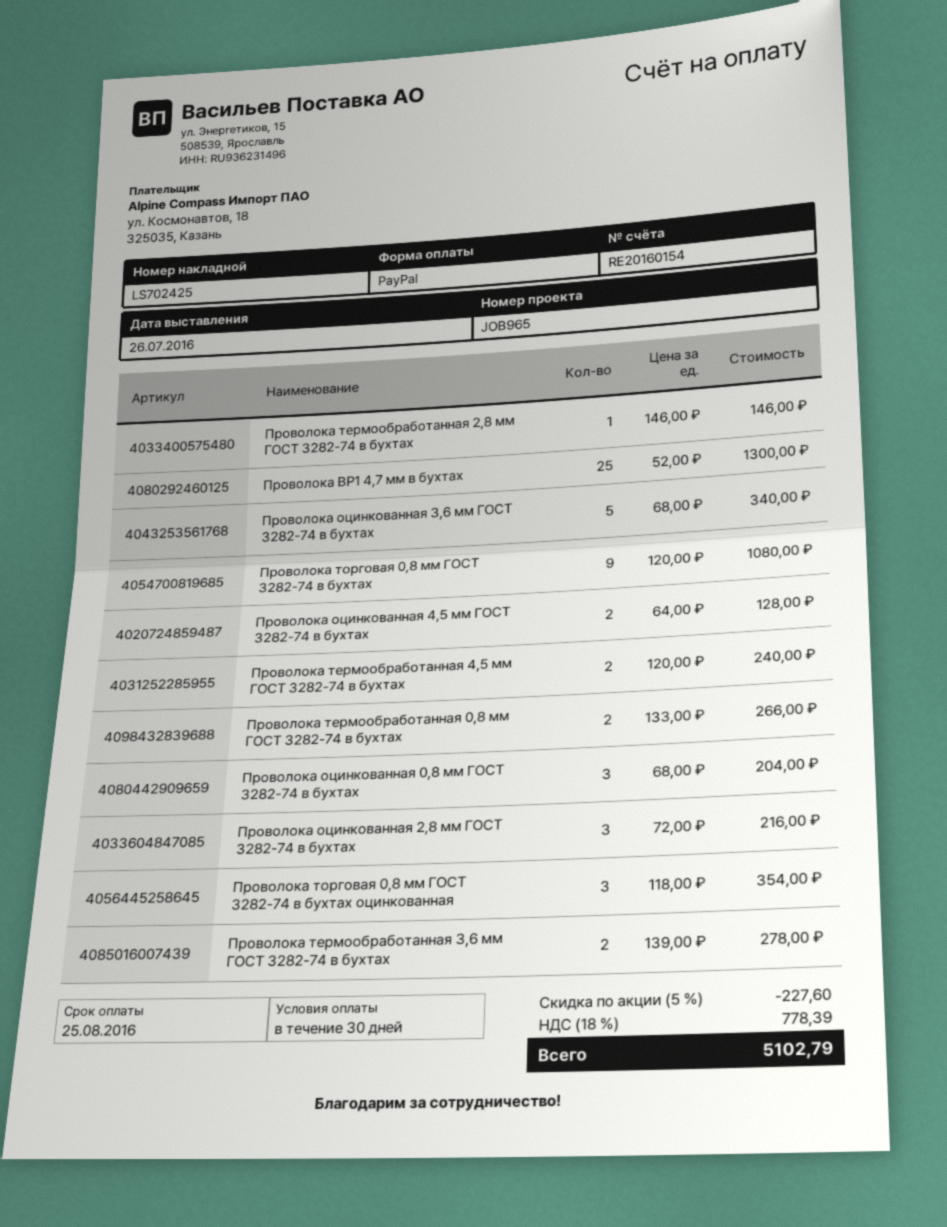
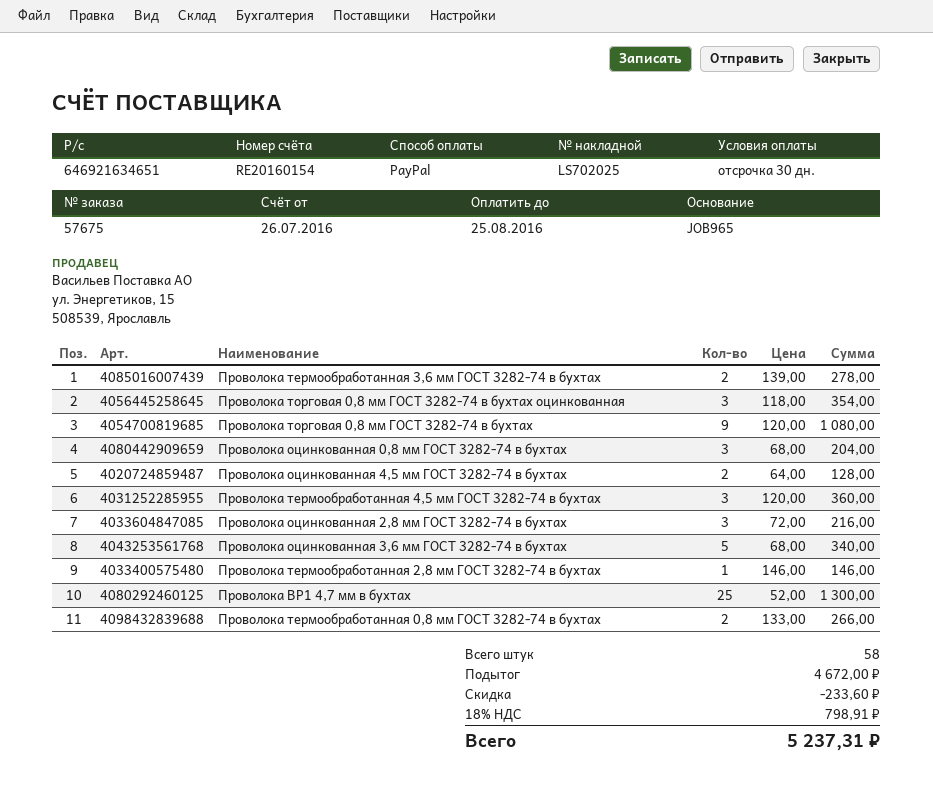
delivery note number: LS702425 -> LS702025
Проволока термообработанная 4,5 мм ГОСТ 3282-74 в бухтах: 2 x 120.00 = 240.00 -> 3 x 120.00 = 360.00
discount: 227.60 -> 233.60
tax: 18% = 778.39 -> 18% = 798.91
total: 5102.79 -> 5237.31

